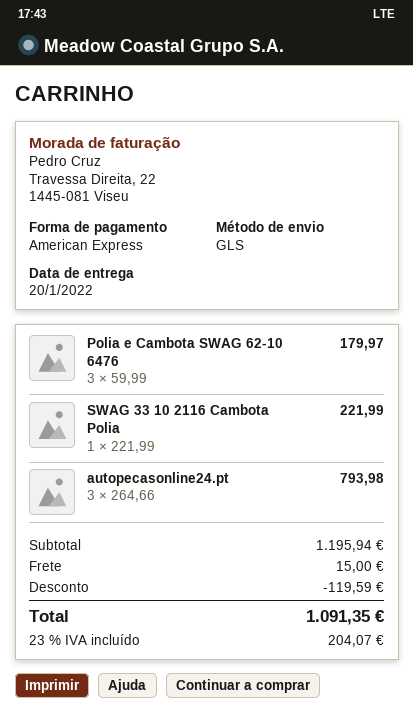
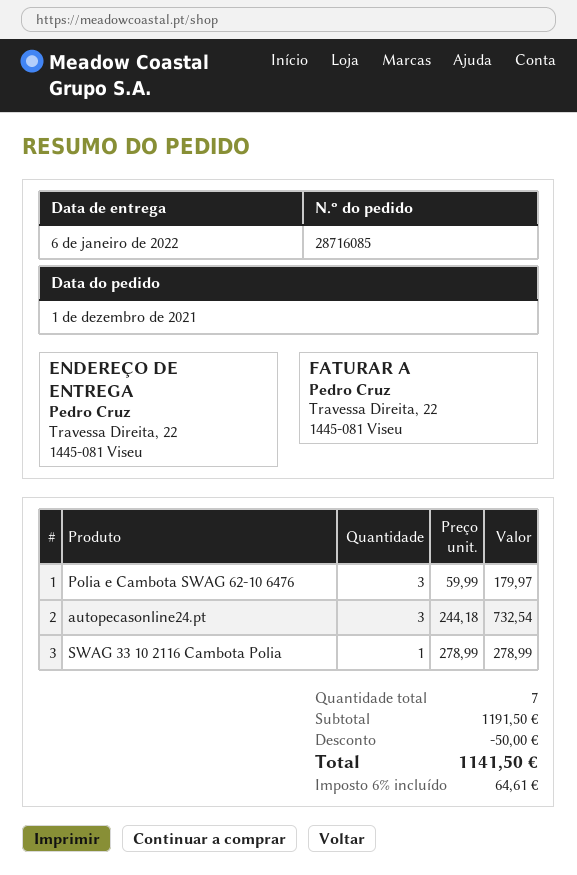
delivery date: 2022-01-20 -> 2022-01-06
SWAG 33 10 2116 Cambota Polia: 1 x 221.99 = 221.99 -> 1 x 278.99 = 278.99
autopecasonline24.pt: 3 x 264.66 = 793.98 -> 3 x 244.18 = 732.54
subtotal: 1195.94 -> 1191.50
discount: 119.59 -> 50.00
shipping: 15.00 -> none
tax: 23% = 204.07 -> 6% = 64.61
total: 1091.35 -> 1141.50

